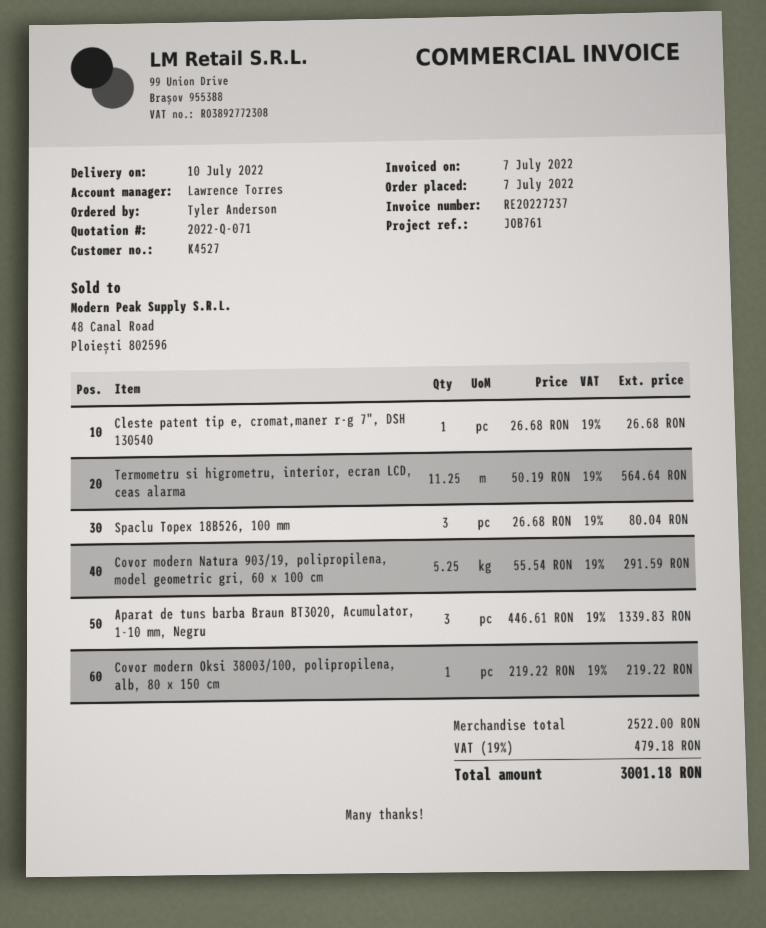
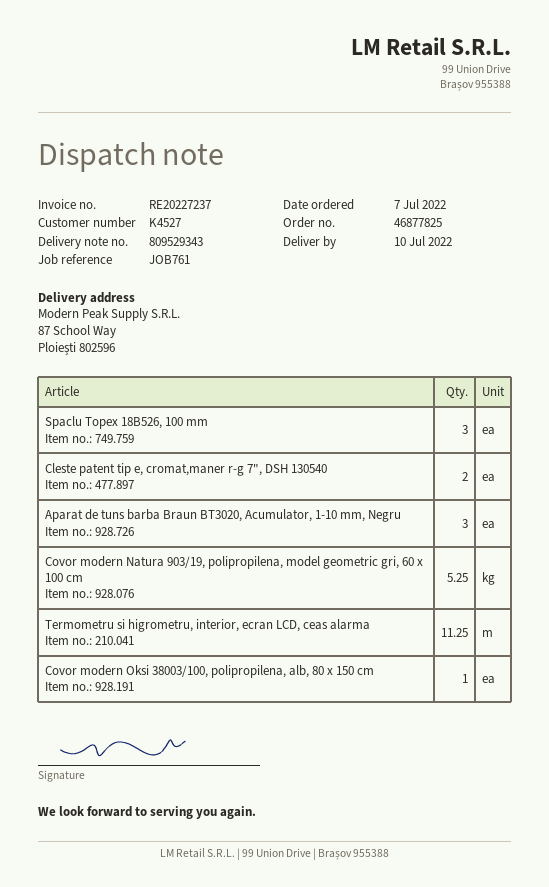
Cleste patent tip e, cromat,maner r-g 7", DSH 130540: 1 -> 2

